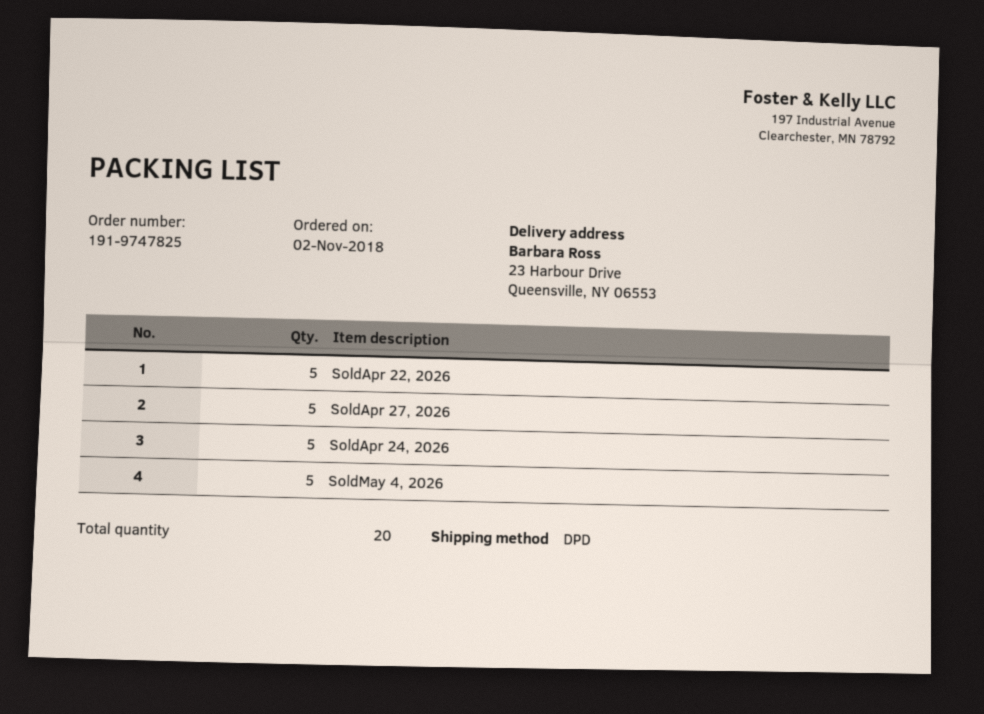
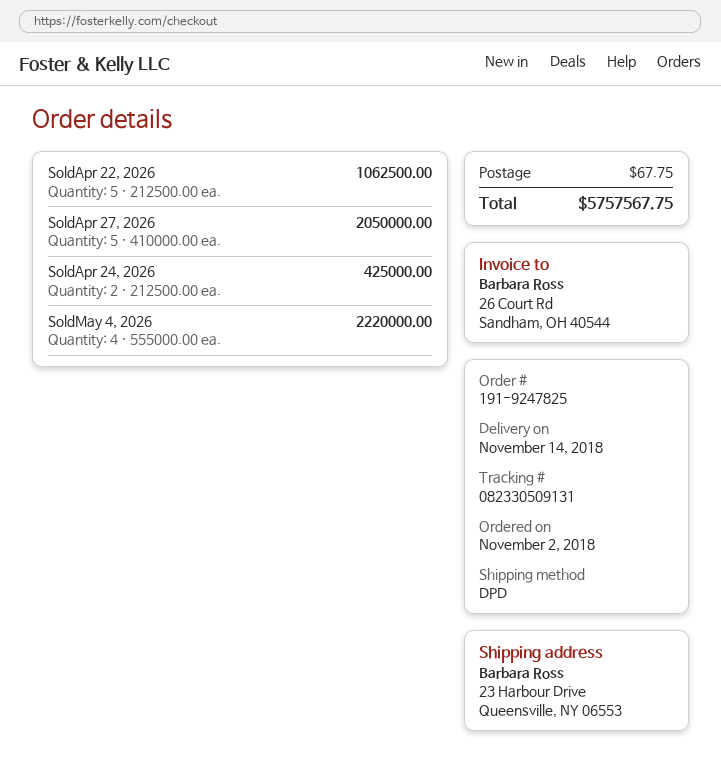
order number: 191-9747825 -> 191-9247825
SoldApr 24, 2026: 5 -> 2
SoldMay 4, 2026: 5 -> 4

